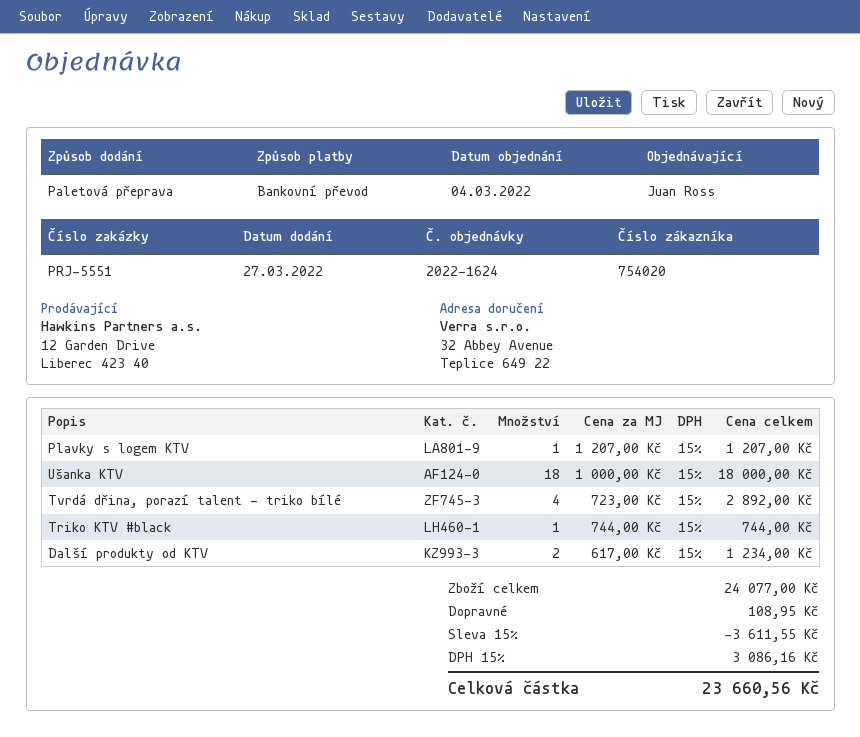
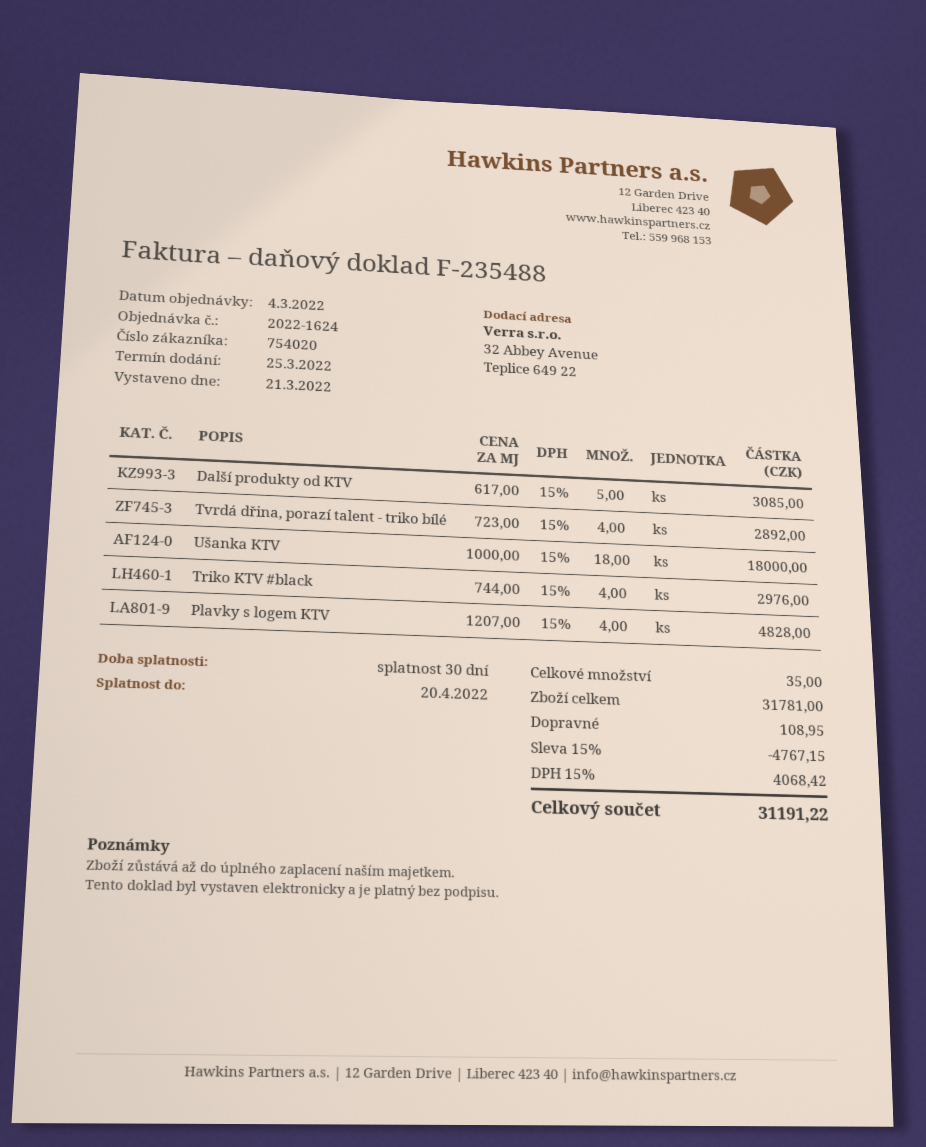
delivery date: 2022-03-27 -> 2022-03-25
Plavky s logem KTV: 1 x 1207.00 = 1207.00 -> 4 x 1207.00 = 4828.00
Triko KTV #black: 1 x 744.00 = 744.00 -> 4 x 744.00 = 2976.00
Další produkty od KTV: 2 x 617.00 = 1234.00 -> 5 x 617.00 = 3085.00
subtotal: 24077.00 -> 31781.00
discount: 15% = 3611.55 -> 15% = 4767.15
tax: 15% = 3086.16 -> 15% = 4068.42
total: 23660.56 -> 31191.22

